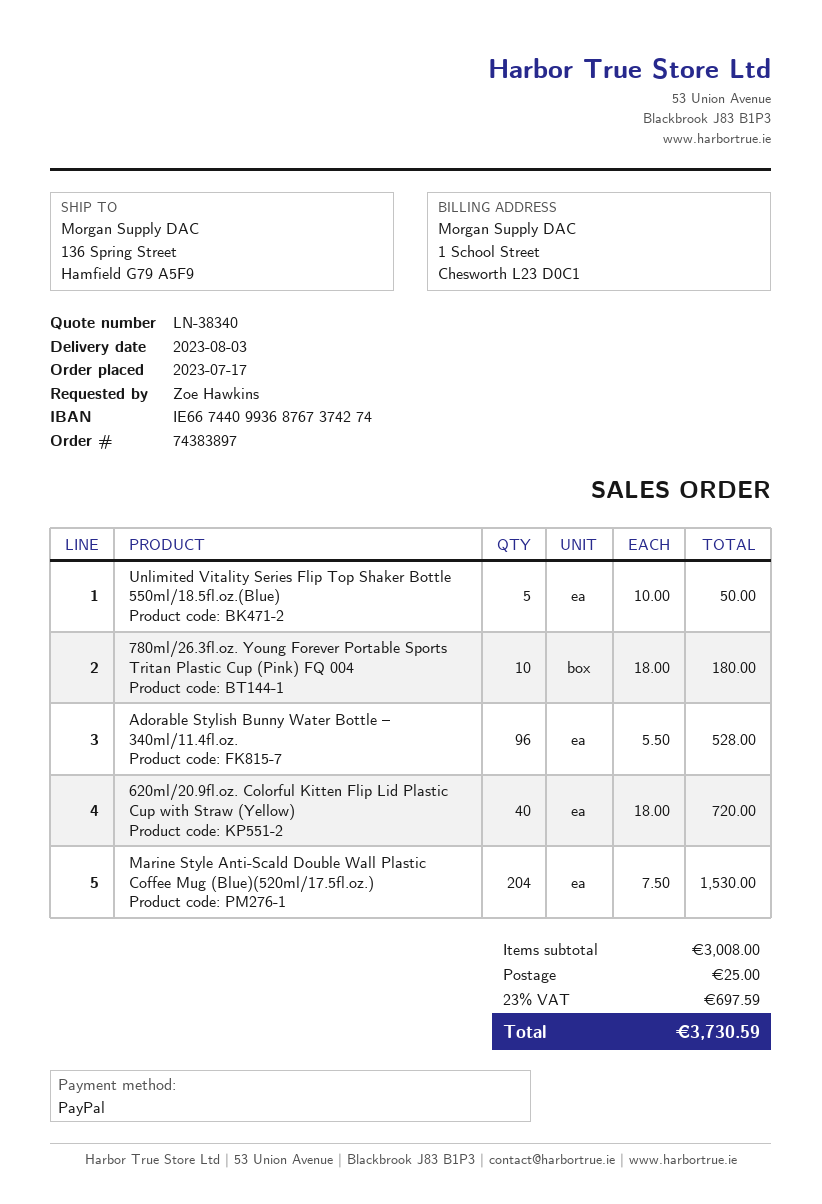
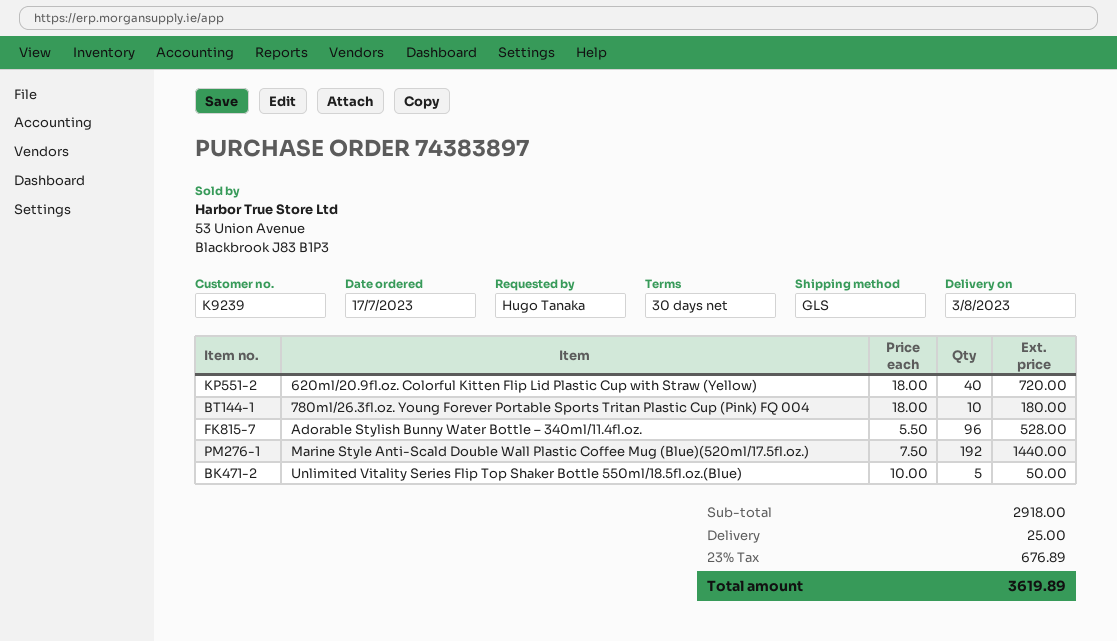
ordered by: Zoe Hawkins -> Hugo Tanaka
Marine Style Anti-Scald Double Wall Plastic Coffee Mug (Blue)(520ml/17.5fl.oz.): 204 x 7.50 = 1530.00 -> 192 x 7.50 = 1440.00
subtotal: 3008.00 -> 2918.00
tax: 23% = 697.59 -> 23% = 676.89
total: 3730.59 -> 3619.89

